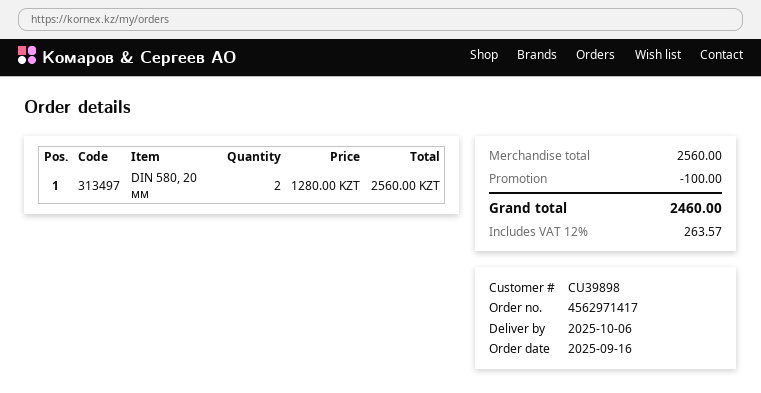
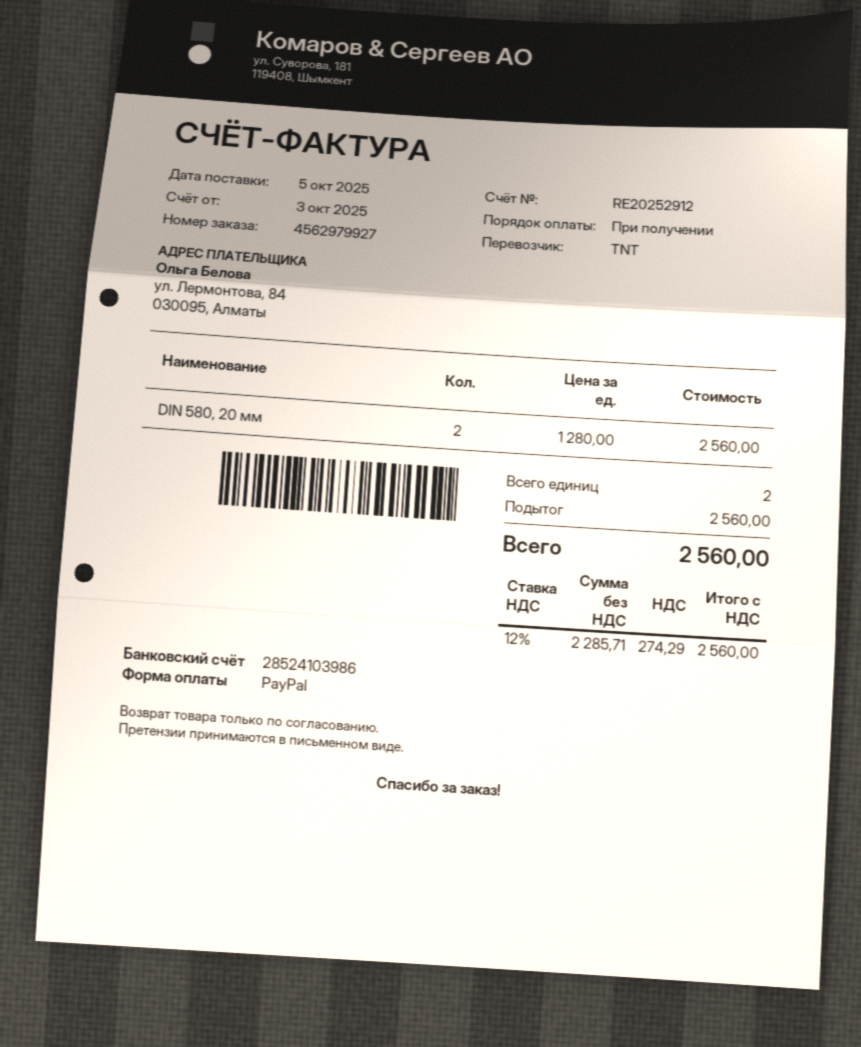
order number: 4562971417 -> 4562979927
delivery date: 2025-10-06 -> 2025-10-05
discount: 100.00 -> none
tax: 12% = 263.57 -> 12% = 274.29
total: 2460.00 -> 2560.00

